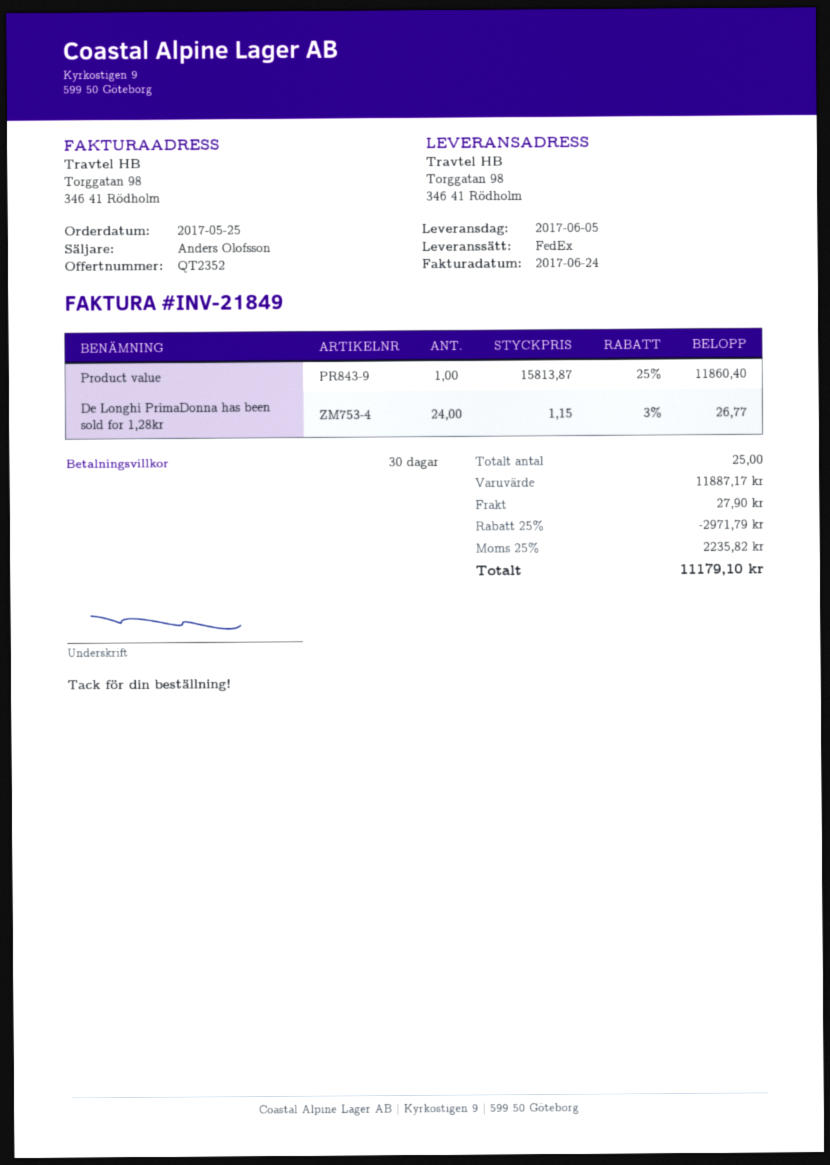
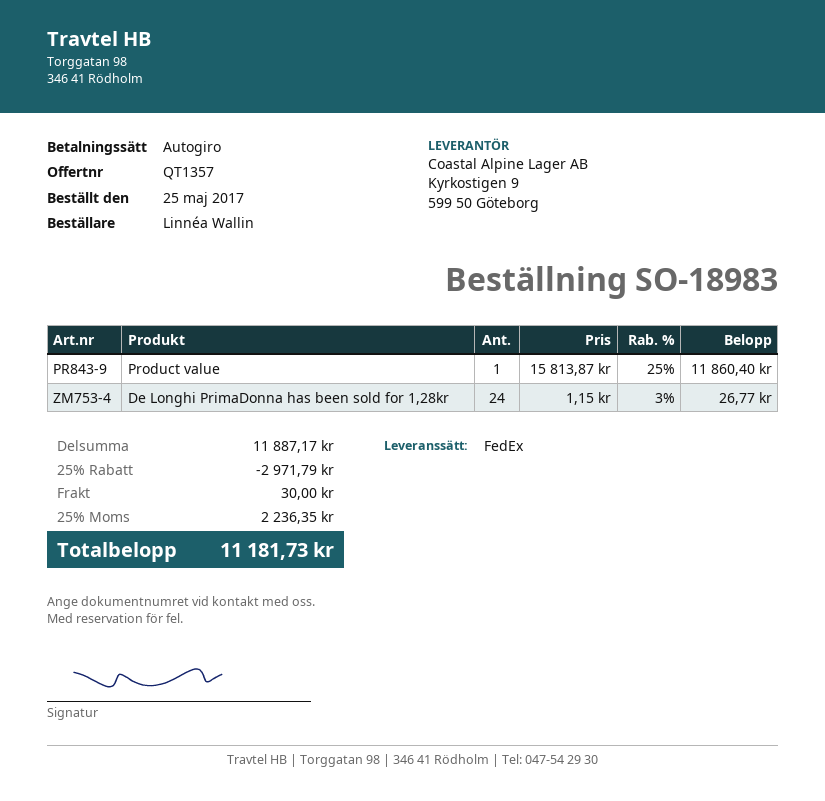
quote number: QT2352 -> QT1357
shipping: 27.90 -> 30.00
tax: 25% = 2235.82 -> 25% = 2236.35
total: 11179.10 -> 11181.73

